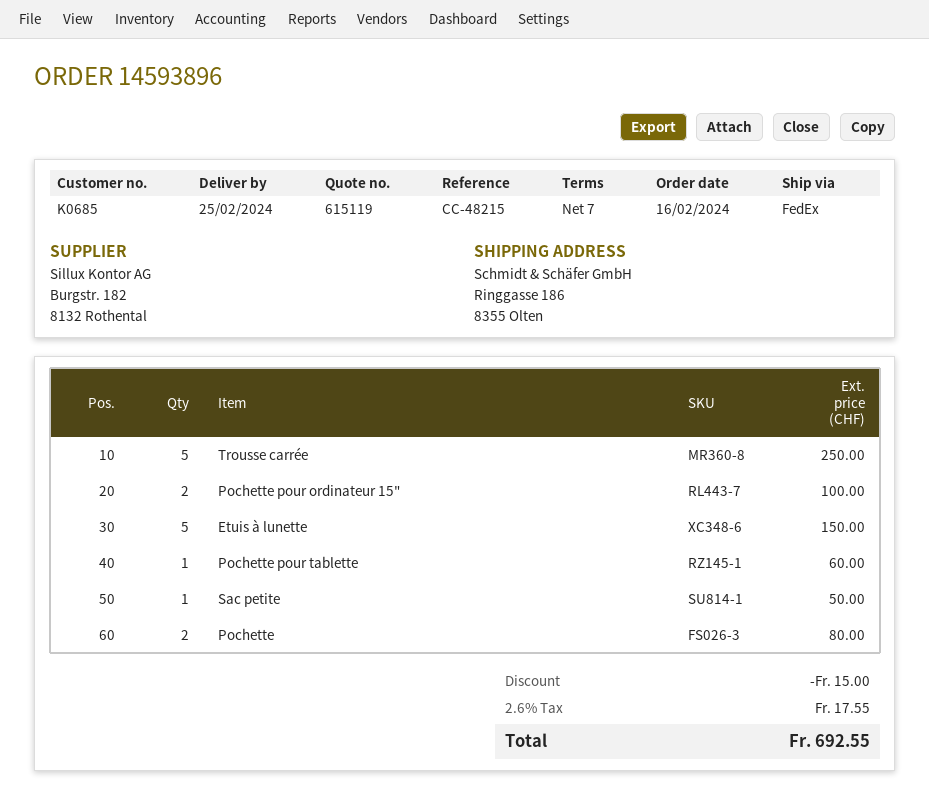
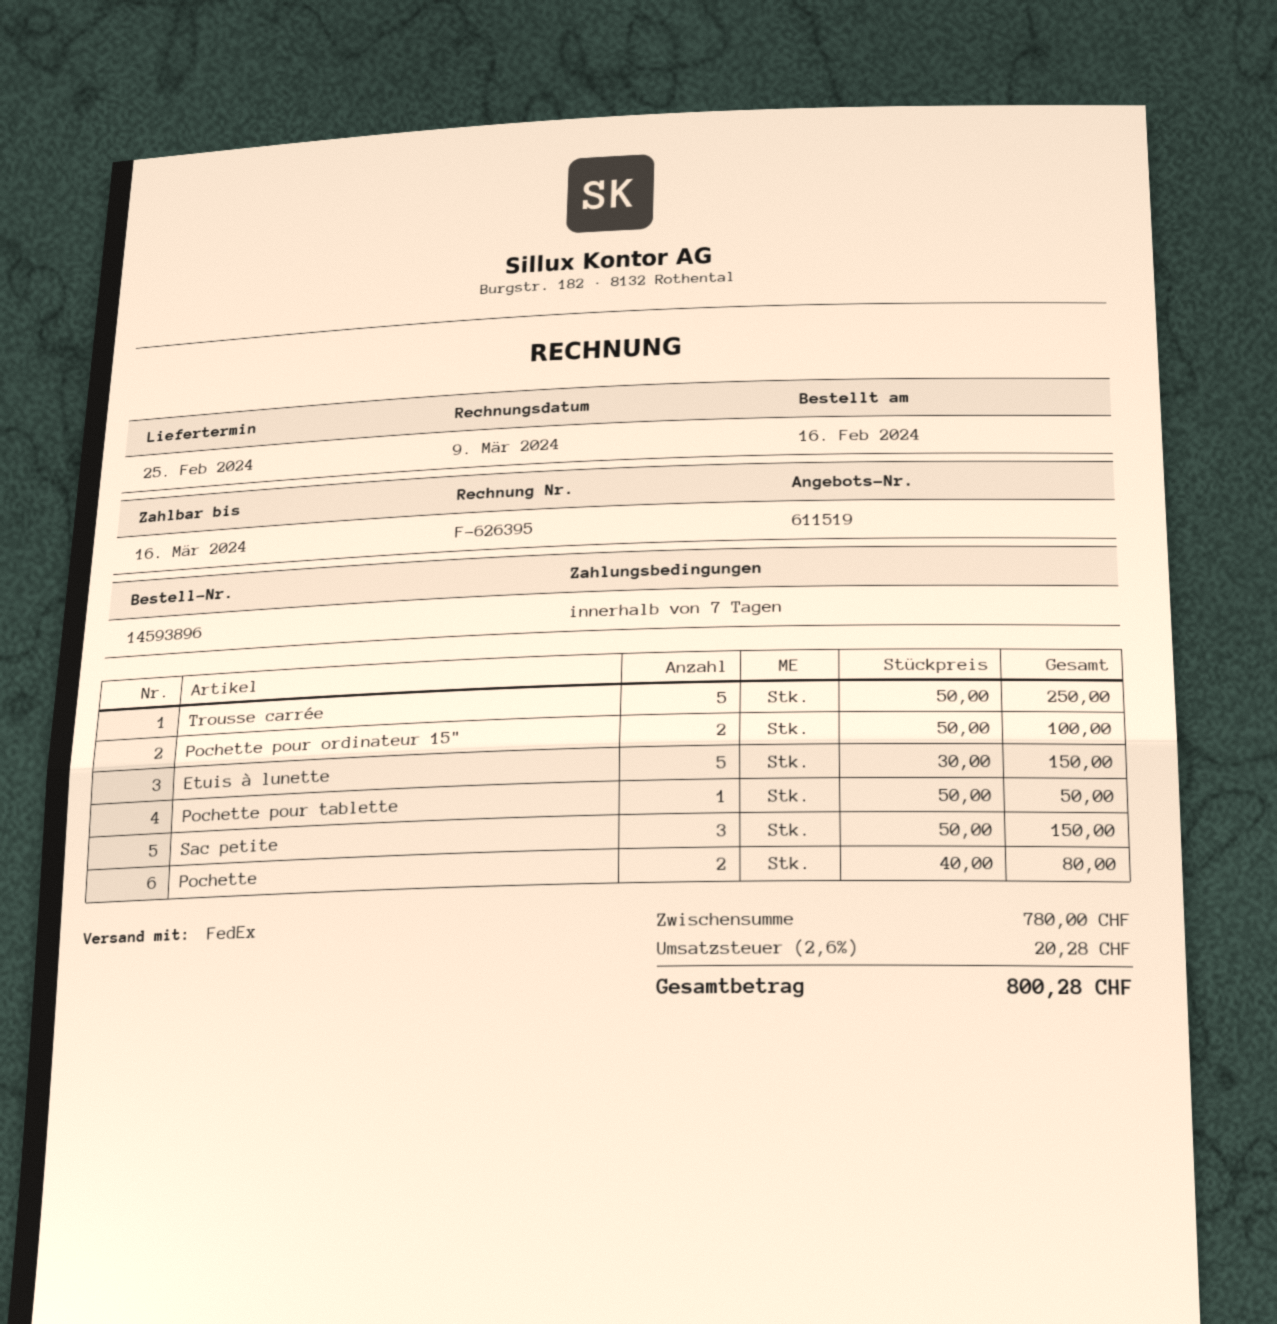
quote number: 615119 -> 611519
Pochette pour tablette: 1 for 60.00 -> 1 for 50.00
Sac petite: 1 for 50.00 -> 3 for 150.00
discount: 15.00 -> none
tax: 2.6% = 17.55 -> 2.6% = 20.28
total: 692.55 -> 800.28

